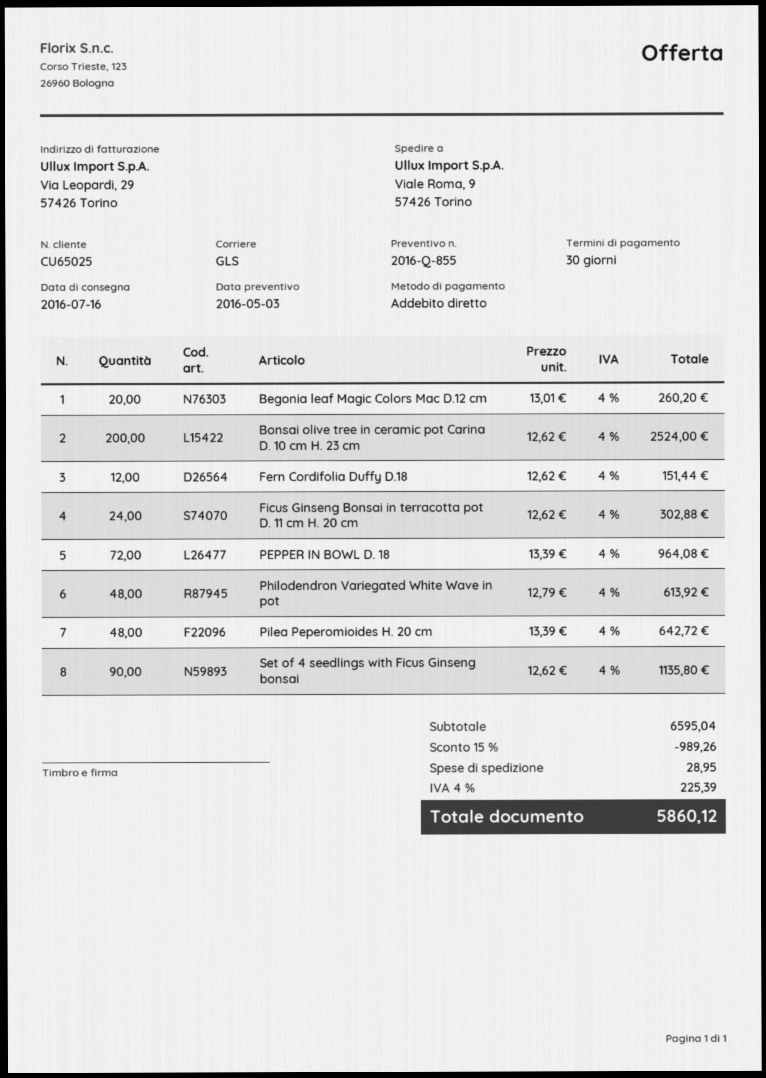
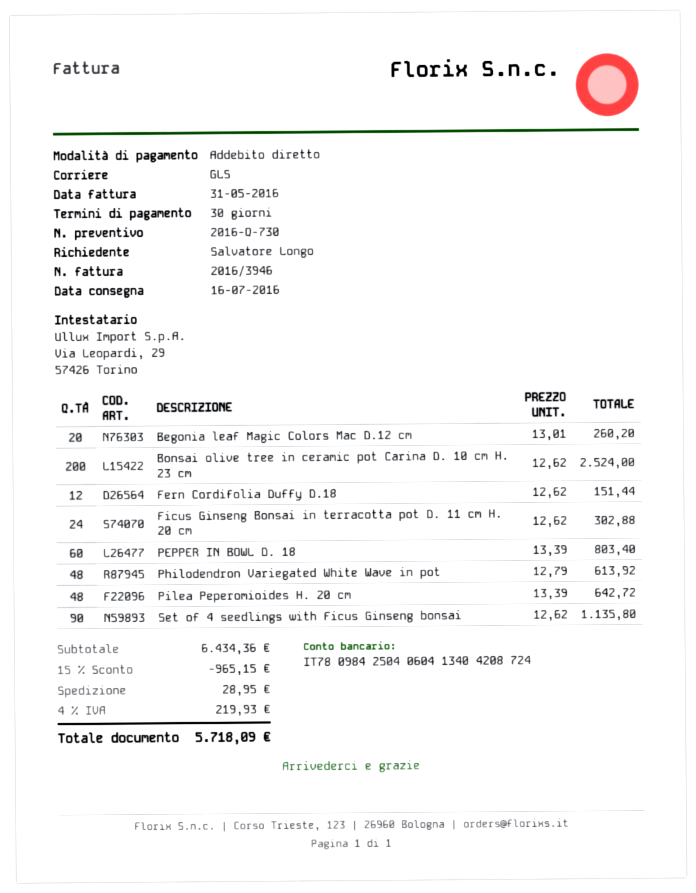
quote number: 2016-Q-855 -> 2016-Q-730
PEPPER IN BOWL D. 18: 72 x 13.39 = 964.08 -> 60 x 13.39 = 803.40
subtotal: 6595.04 -> 6434.36
discount: 15% = 989.26 -> 15% = 965.15
tax: 4% = 225.39 -> 4% = 219.93
total: 5860.12 -> 5718.09

